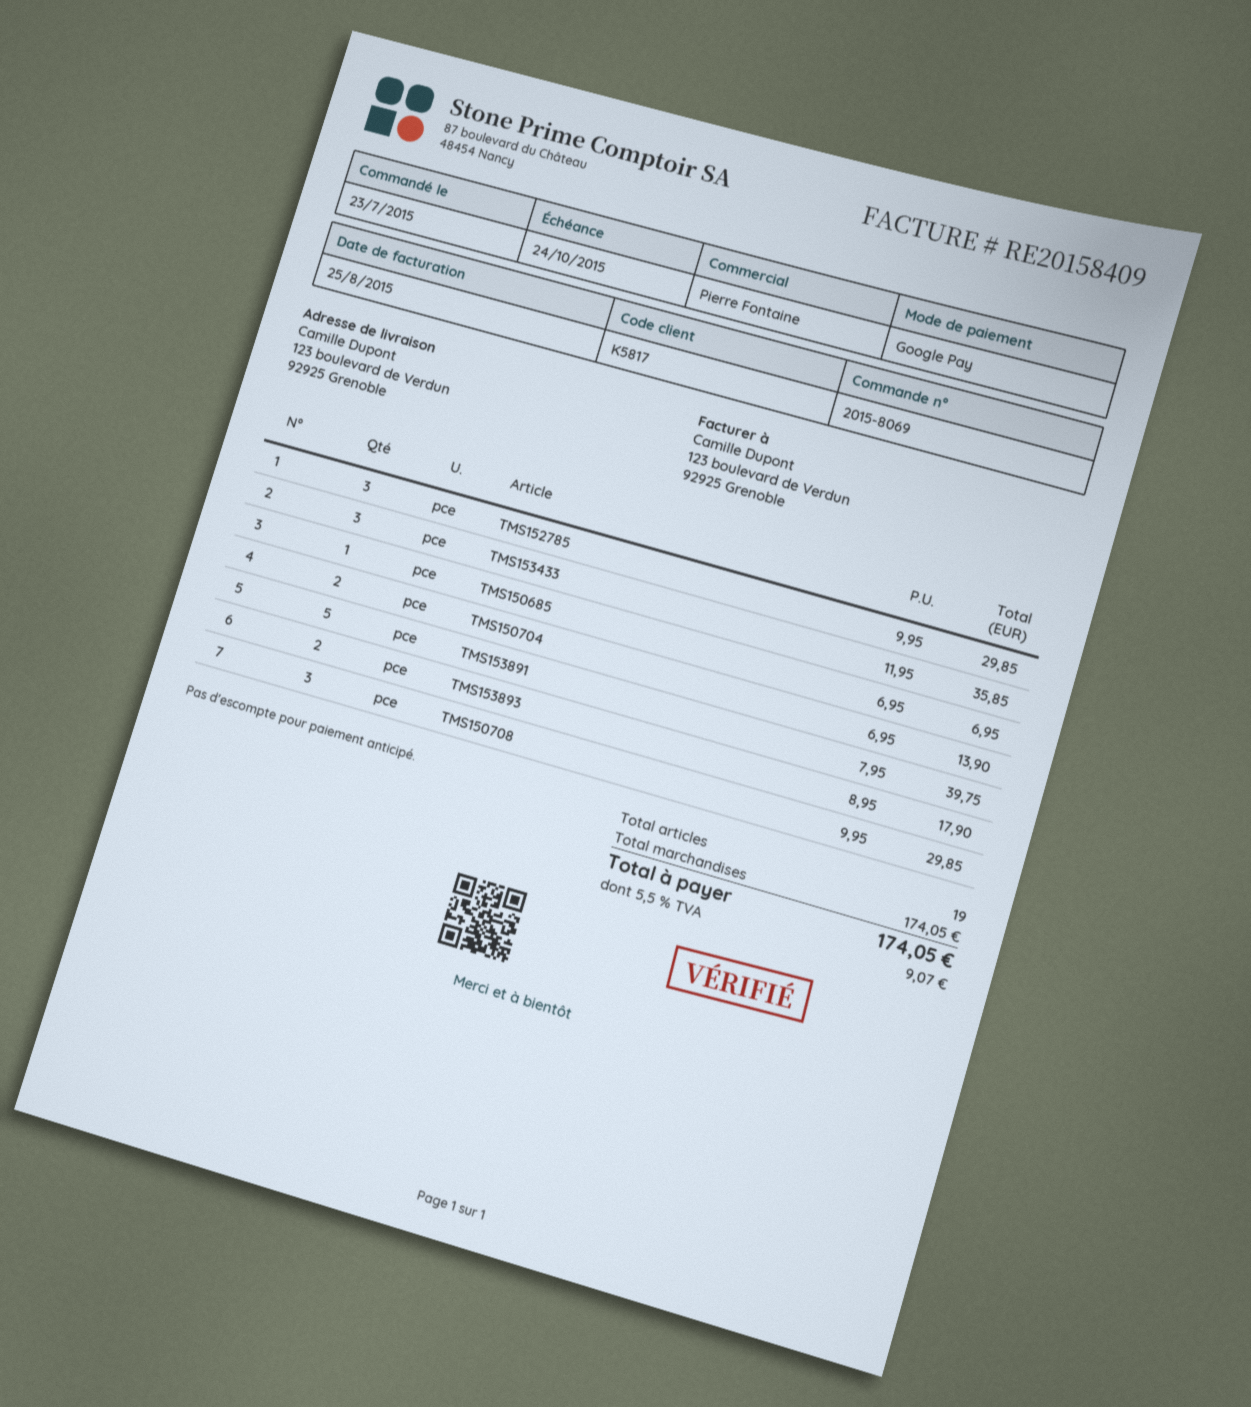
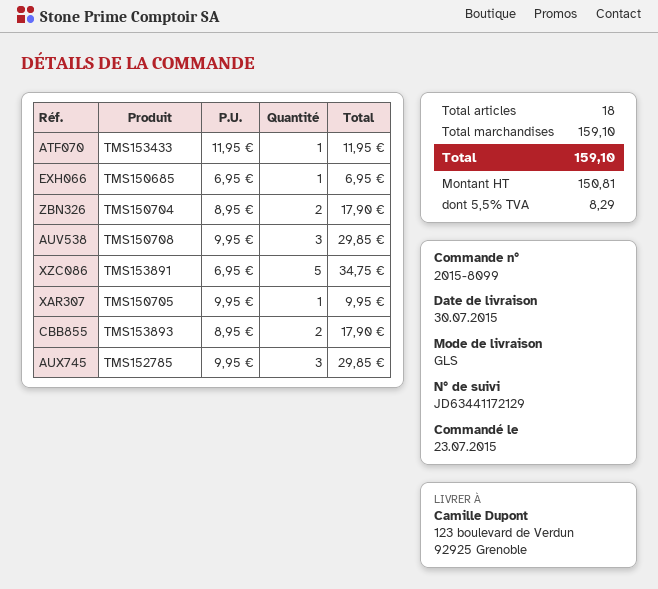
order number: 2015-8069 -> 2015-8099
TMS153433: 3 x 11.95 = 35.85 -> 1 x 11.95 = 11.95
TMS150704: 2 x 6.95 = 13.90 -> 2 x 8.95 = 17.90
TMS153891: 5 x 7.95 = 39.75 -> 5 x 6.95 = 34.75
TMS150705: none -> 1 x 9.95 = 9.95
total quantity: 19 -> 18
subtotal: 174.05 -> 159.10
tax: 5.5% = 9.07 -> 5.5% = 8.29
total: 174.05 -> 159.10

